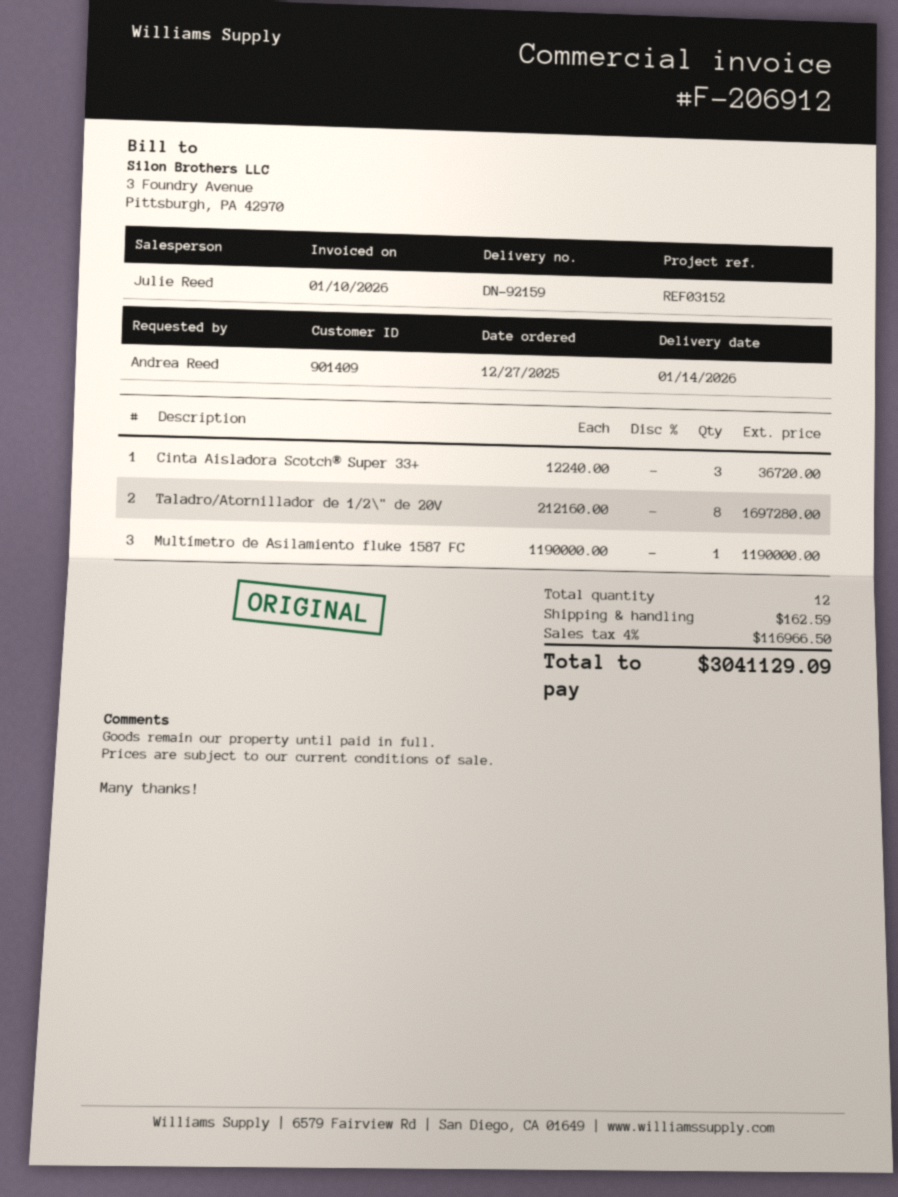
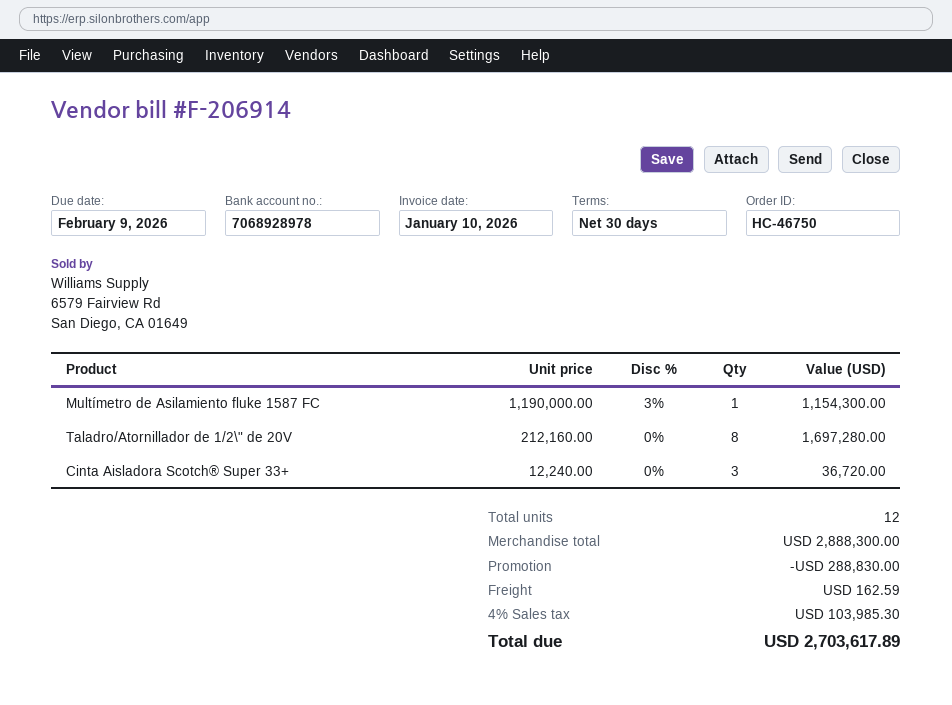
invoice number: F-206912 -> F-206914
Multímetro de Asilamiento fluke 1587 FC: 1 x 1190000.00 = 1190000.00 -> 1 x 1190000.00 - 3% = 1154300.00
discount: none -> 288830.00
tax: 4% = 116966.50 -> 4% = 103985.30
total: 3041129.09 -> 2703617.89

